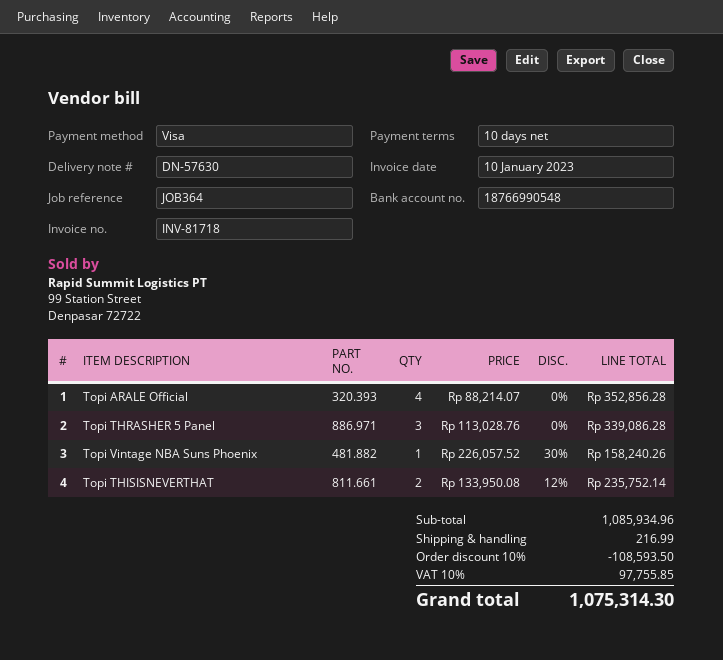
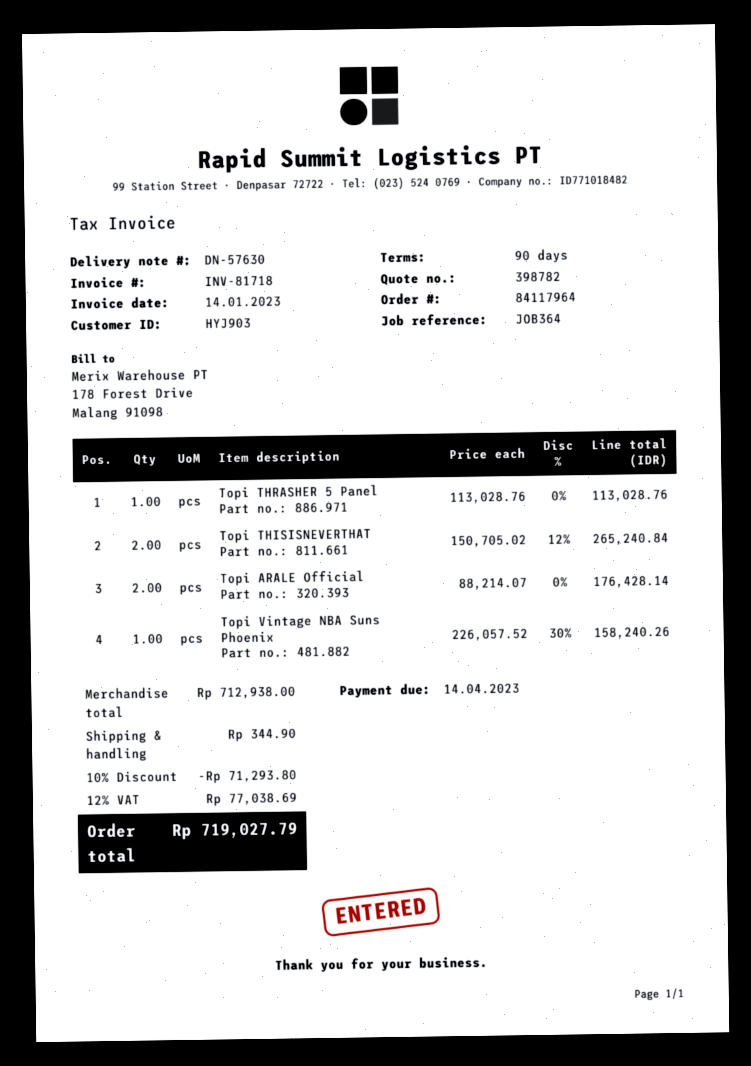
invoice date: 2023-01-10 -> 2023-01-14
payment terms: 10 days -> 90 days
Topi ARALE Official: 4 x 88214.07 = 352856.28 -> 2 x 88214.07 = 176428.14
Topi THRASHER 5 Panel: 3 x 113028.76 = 339086.28 -> 1 x 113028.76 = 113028.76
Topi THISISNEVERTHAT: 2 x 133950.08 - 12% = 235752.14 -> 2 x 150705.02 - 12% = 265240.84
subtotal: 1085934.96 -> 712938.00
discount: 10% = 108593.50 -> 10% = 71293.80
shipping: 216.99 -> 344.90
tax: 10% = 97755.85 -> 12% = 77038.69
total: 1075314.30 -> 719027.79

